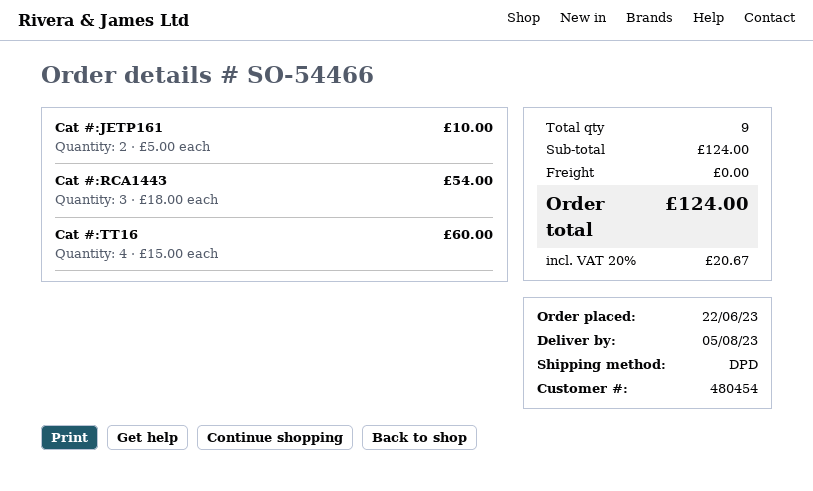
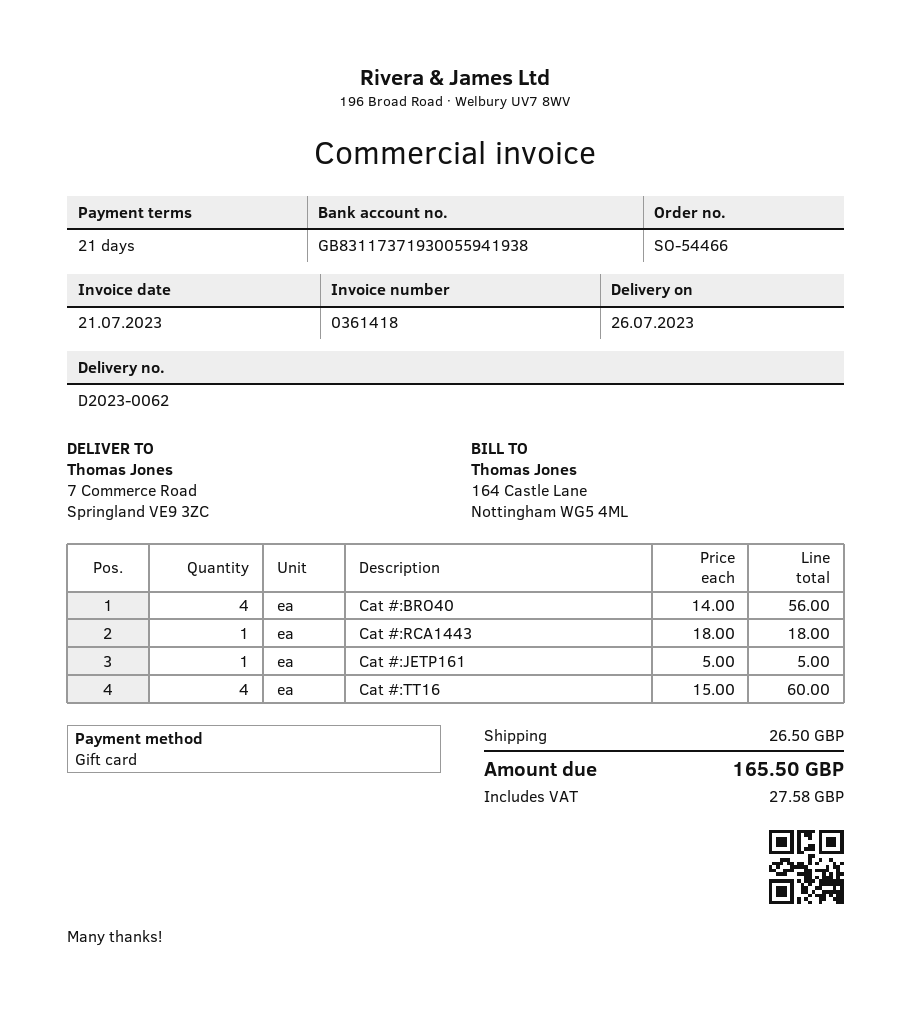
delivery date: 2023-08-05 -> 2023-07-26
Cat #:JETP161: 2 x 5.00 = 10.00 -> 1 x 5.00 = 5.00
Cat #:RCA1443: 3 x 18.00 = 54.00 -> 1 x 18.00 = 18.00
Cat #:BRO40: none -> 4 x 14.00 = 56.00
shipping: 0.00 -> 26.50
tax: 20.67 -> 27.58
total: 124.00 -> 165.50

